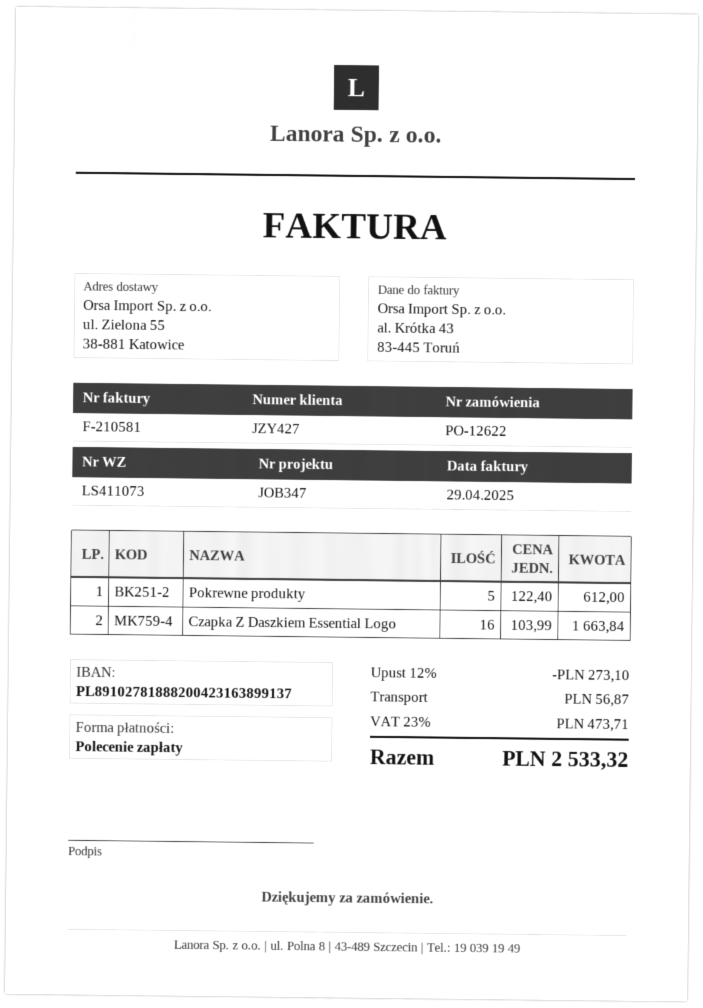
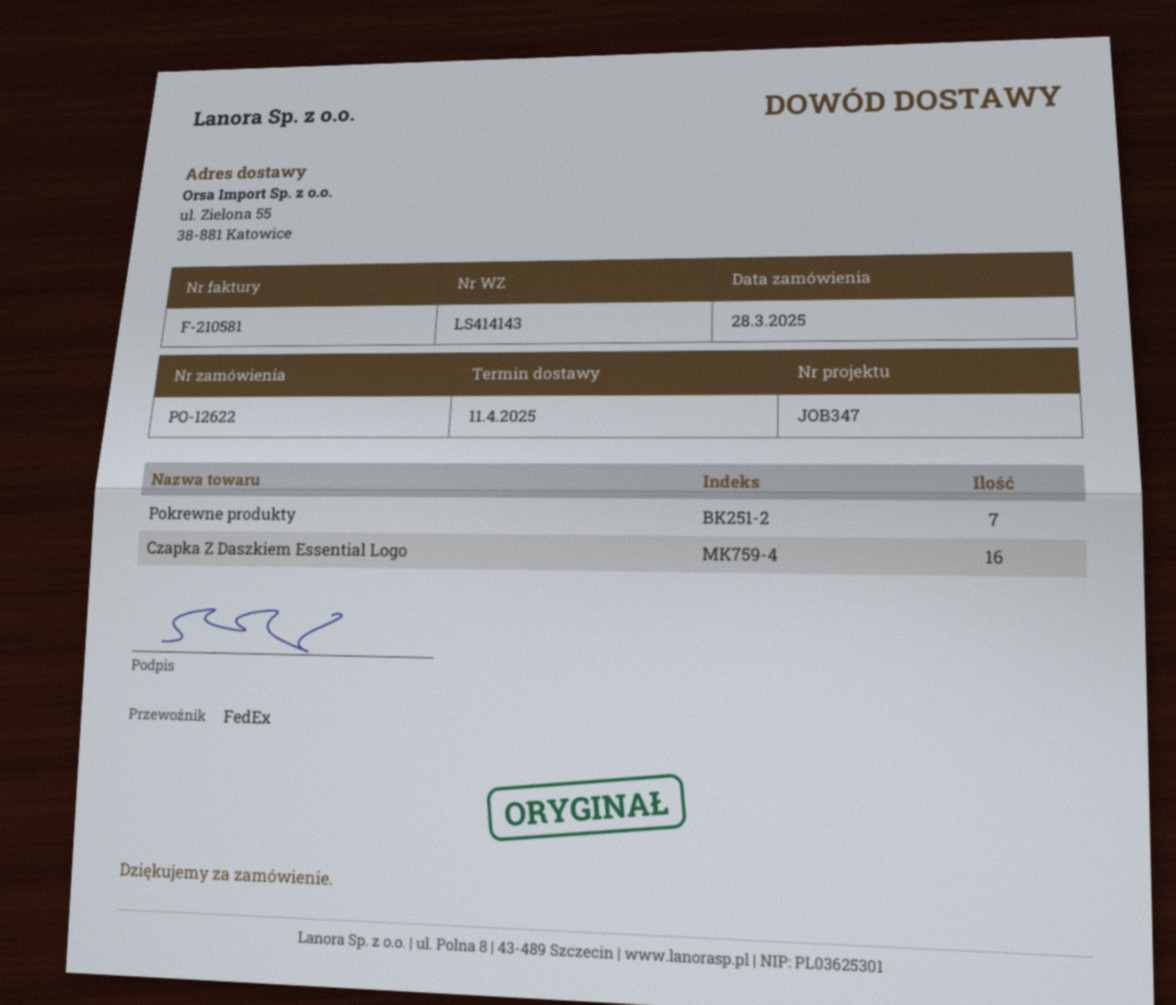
delivery note number: LS411073 -> LS414143
Pokrewne produkty: 5 -> 7

